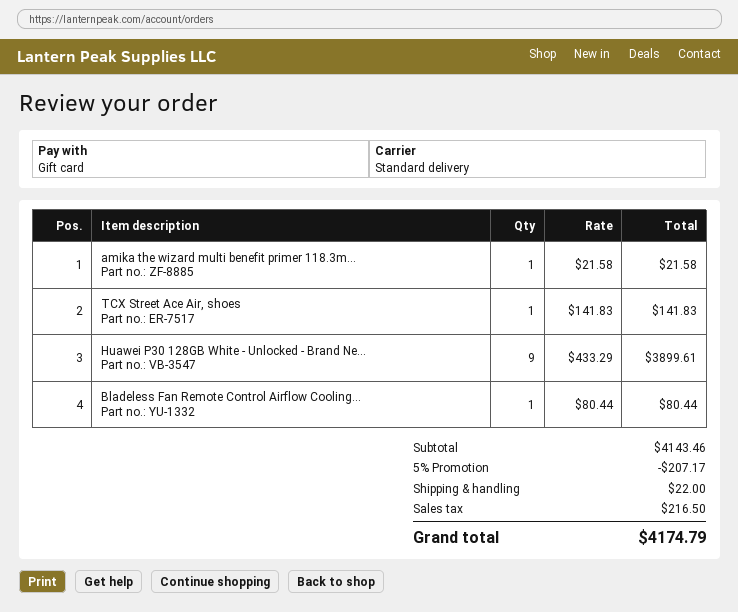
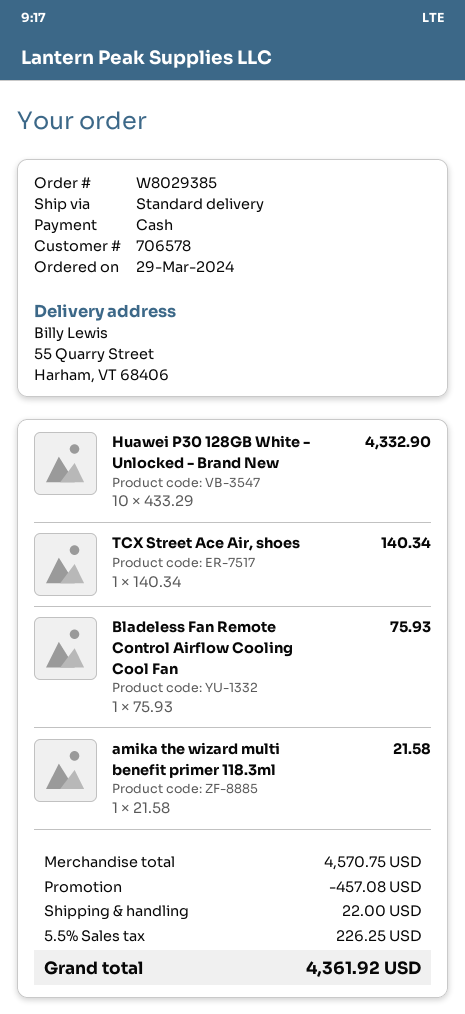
payment method: gift card -> cash
TCX Street Ace Air, shoes: 1 x 141.83 = 141.83 -> 1 x 140.34 = 140.34
Huawei P30 128GB White - Unlocked - Brand Ne...: 9 x 433.29 = 3899.61 -> 10 x 433.29 = 4332.90
Bladeless Fan Remote Control Airflow Cooling...: 1 x 80.44 = 80.44 -> 1 x 75.93 = 75.93
subtotal: 4143.46 -> 4570.75
discount: 207.17 -> 457.08
tax: 216.50 -> 226.25
total: 4174.79 -> 4361.92

